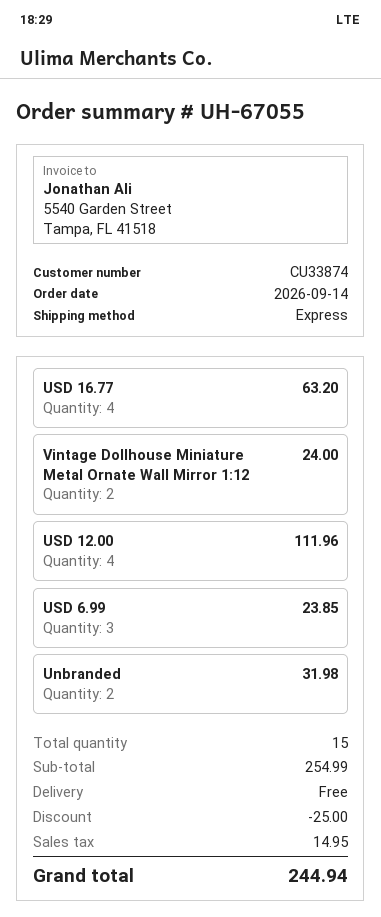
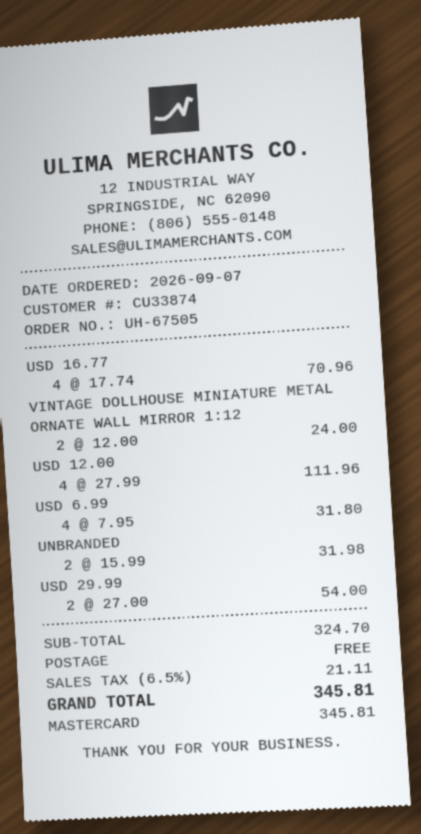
order number: UH-67055 -> UH-67505
order date: 2026-09-14 -> 2026-09-07
USD 16.77: 4 for 63.20 -> 4 for 70.96
USD 6.99: 3 for 23.85 -> 4 for 31.80
USD 29.99: none -> 2 for 54.00
subtotal: 254.99 -> 324.70
discount: 25.00 -> none
tax: 14.95 -> 21.11
total: 244.94 -> 345.81

